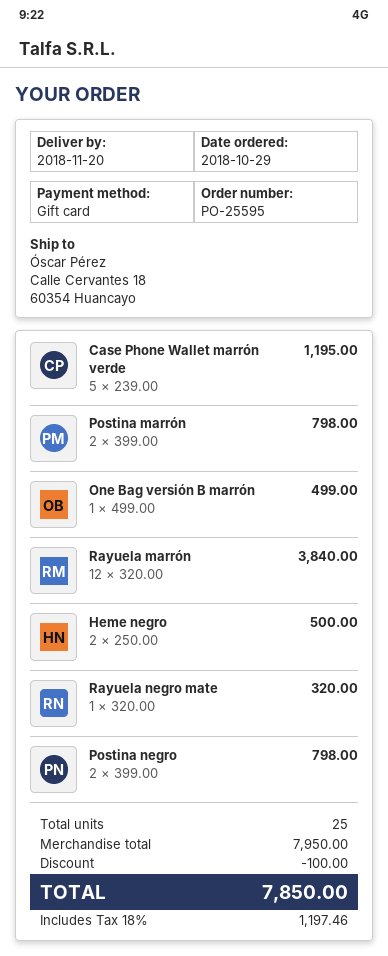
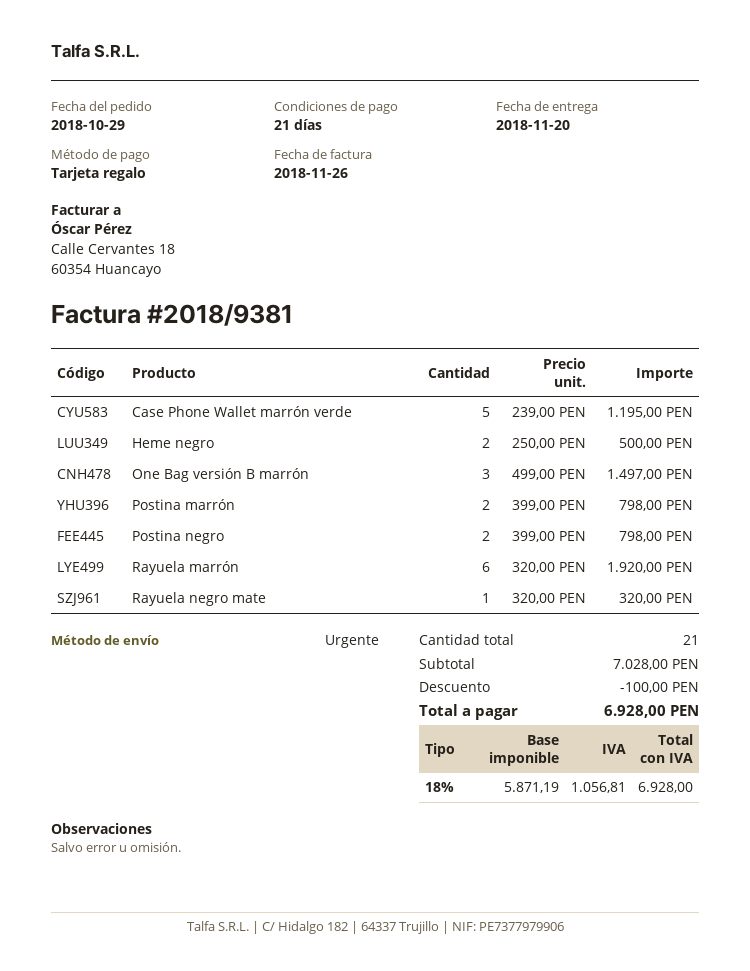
One Bag versión B marrón: 1 x 499.00 = 499.00 -> 3 x 499.00 = 1497.00
Rayuela marrón: 12 x 320.00 = 3840.00 -> 6 x 320.00 = 1920.00
total quantity: 25 -> 21
subtotal: 7950.00 -> 7028.00
tax: 18% = 1197.46 -> 18% = 1056.81
total: 7850.00 -> 6928.00

